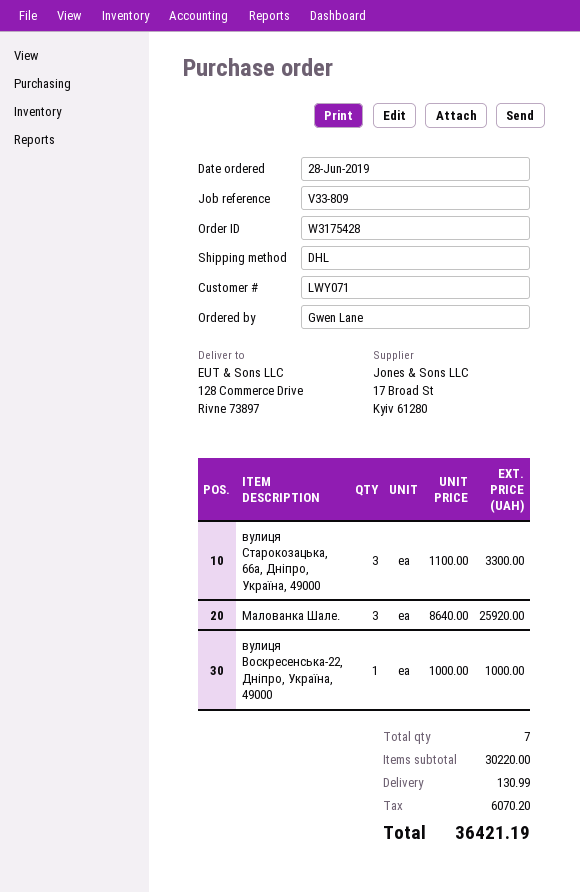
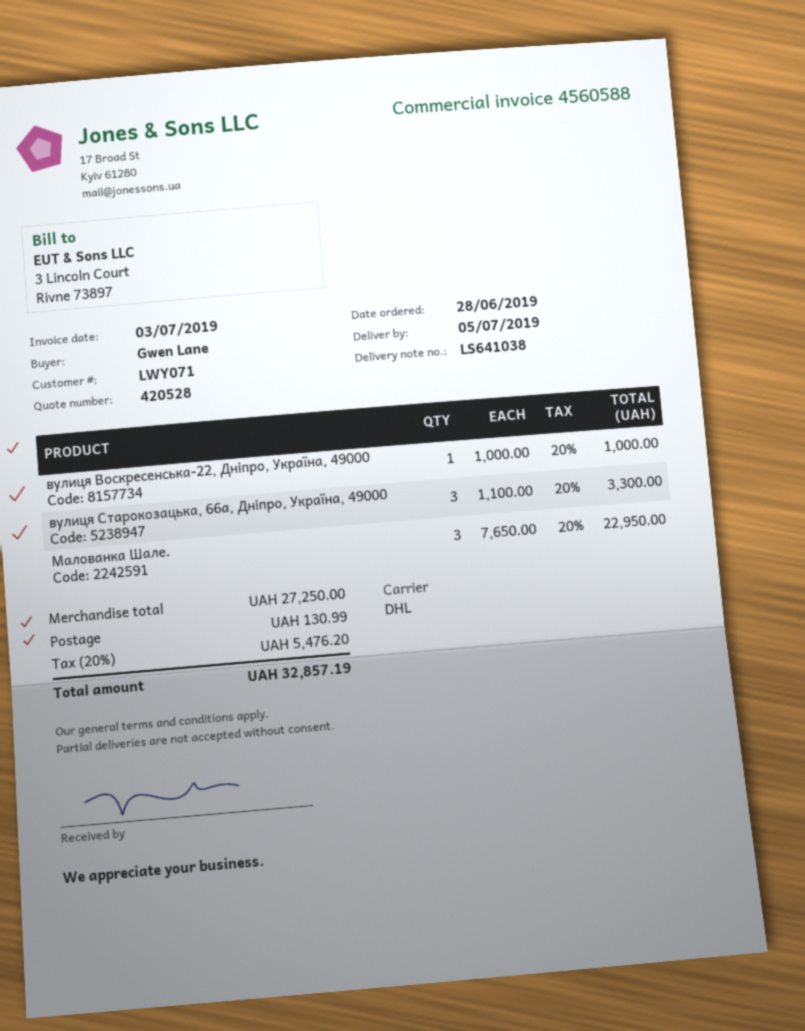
Малованка Шале.: 3 x 8640.00 = 25920.00 -> 3 x 7650.00 = 22950.00
subtotal: 30220.00 -> 27250.00
tax: 6070.20 -> 5476.20
total: 36421.19 -> 32857.19

